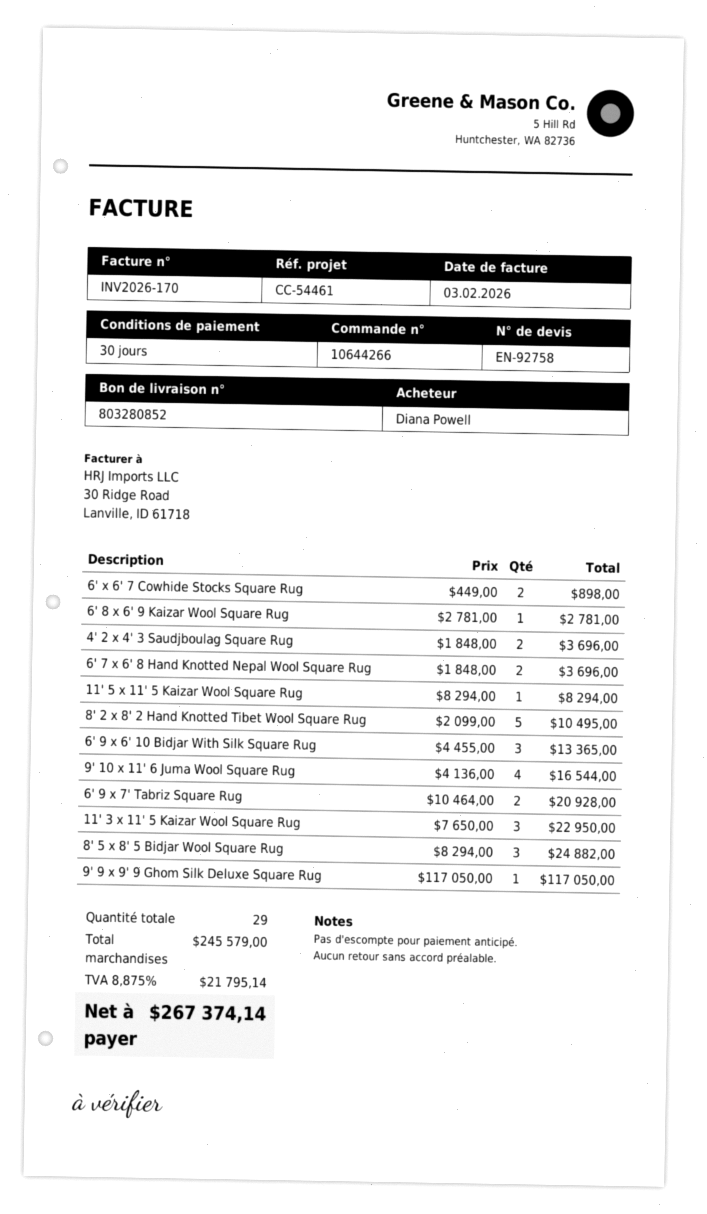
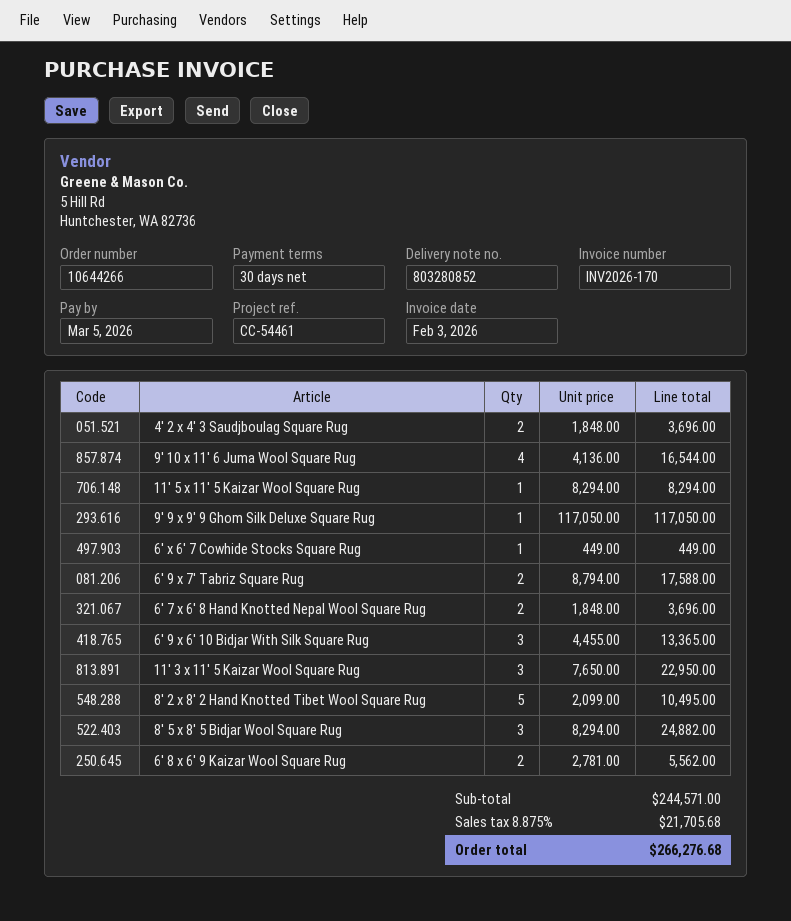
6' x 6' 7 Cowhide Stocks Square Rug: 2 x 449.00 = 898.00 -> 1 x 449.00 = 449.00
6' 8 x 6' 9 Kaizar Wool Square Rug: 1 x 2781.00 = 2781.00 -> 2 x 2781.00 = 5562.00
6' 9 x 7' Tabriz Square Rug: 2 x 10464.00 = 20928.00 -> 2 x 8794.00 = 17588.00
subtotal: 245579.00 -> 244571.00
tax: 8.875% = 21795.14 -> 8.875% = 21705.68
total: 267374.14 -> 266276.68

